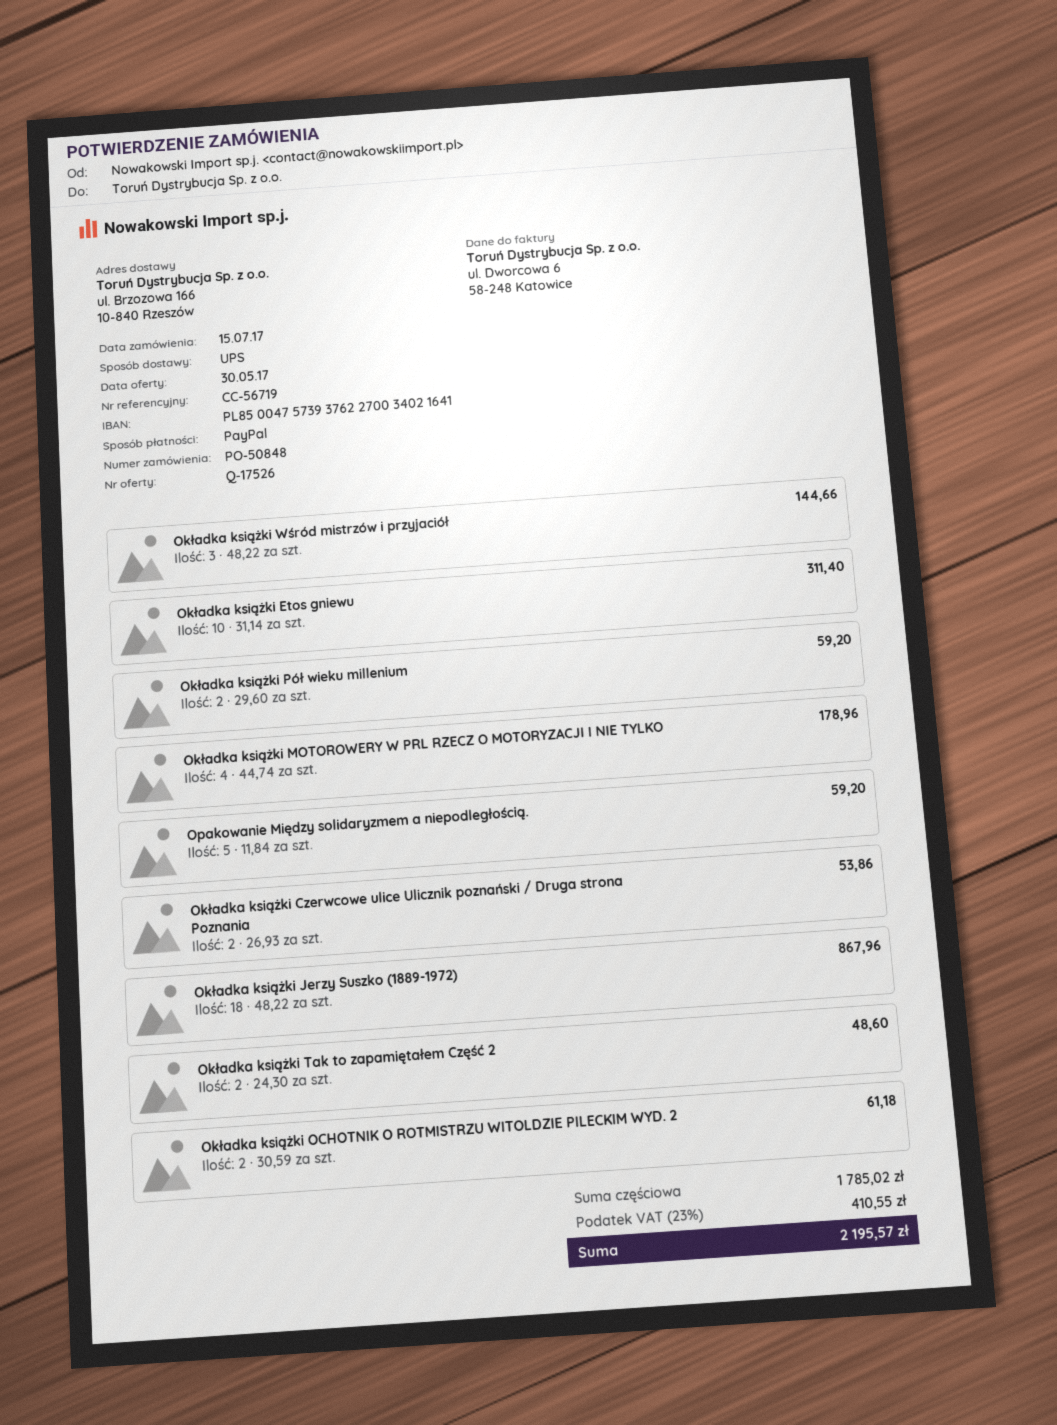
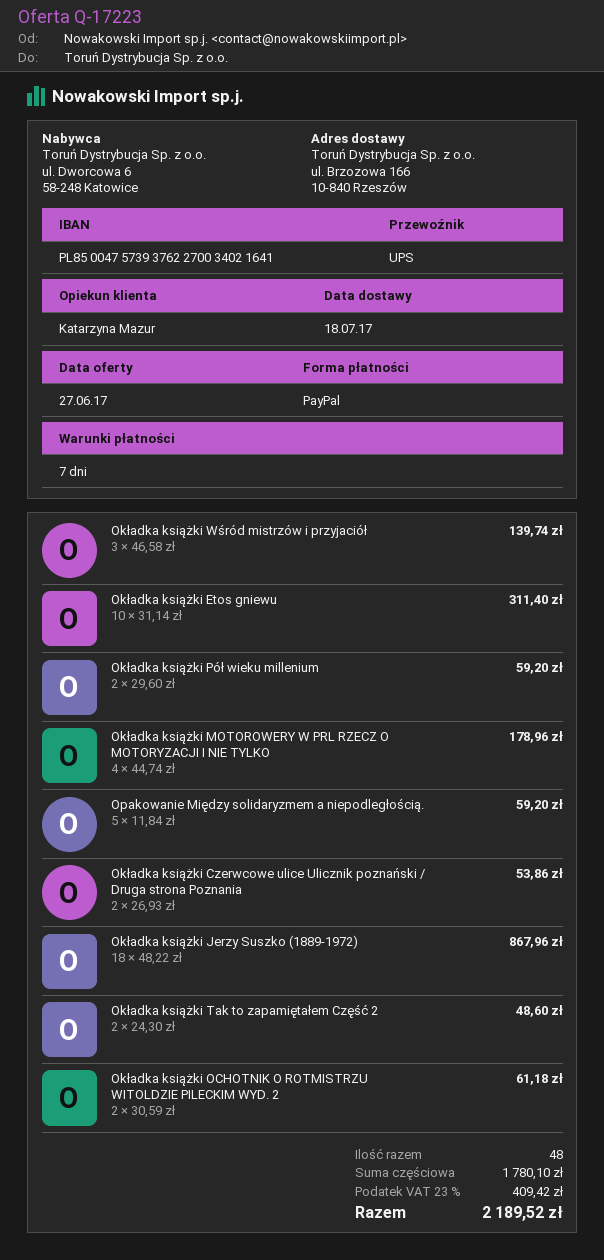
quote number: Q-17526 -> Q-17223
quote date: 2017-05-30 -> 2017-06-27
Okładka książki Wśród mistrzów i przyjaciół: 3 x 48.22 = 144.66 -> 3 x 46.58 = 139.74
subtotal: 1785.02 -> 1780.10
tax: 23% = 410.55 -> 23% = 409.42
total: 2195.57 -> 2189.52

